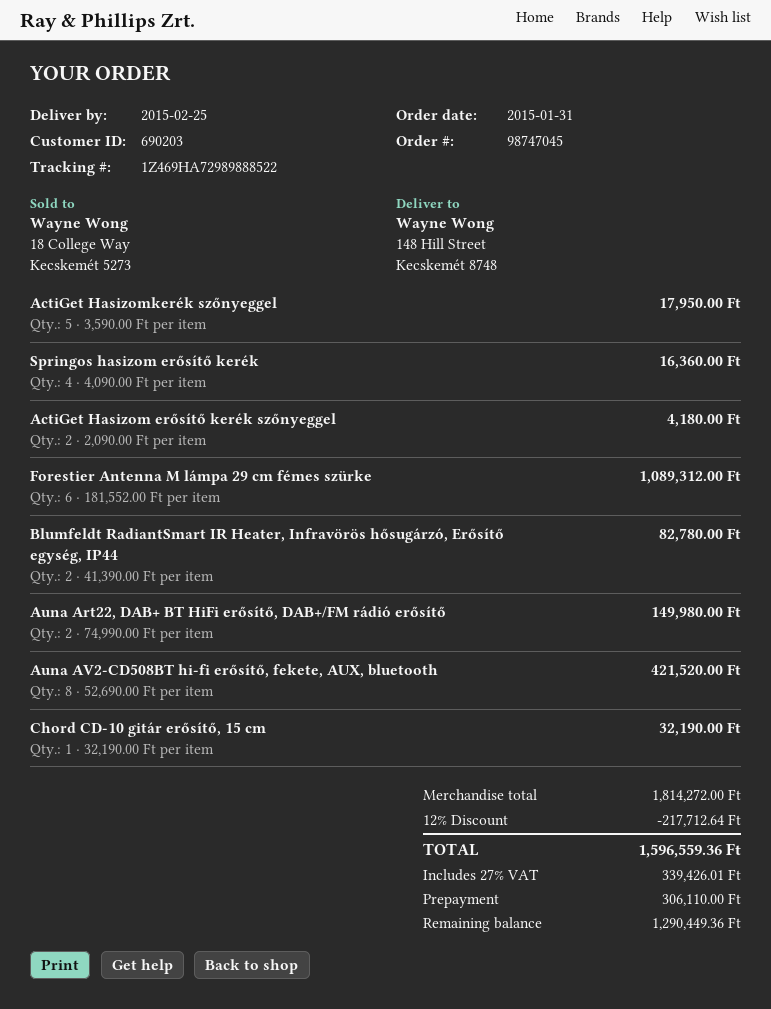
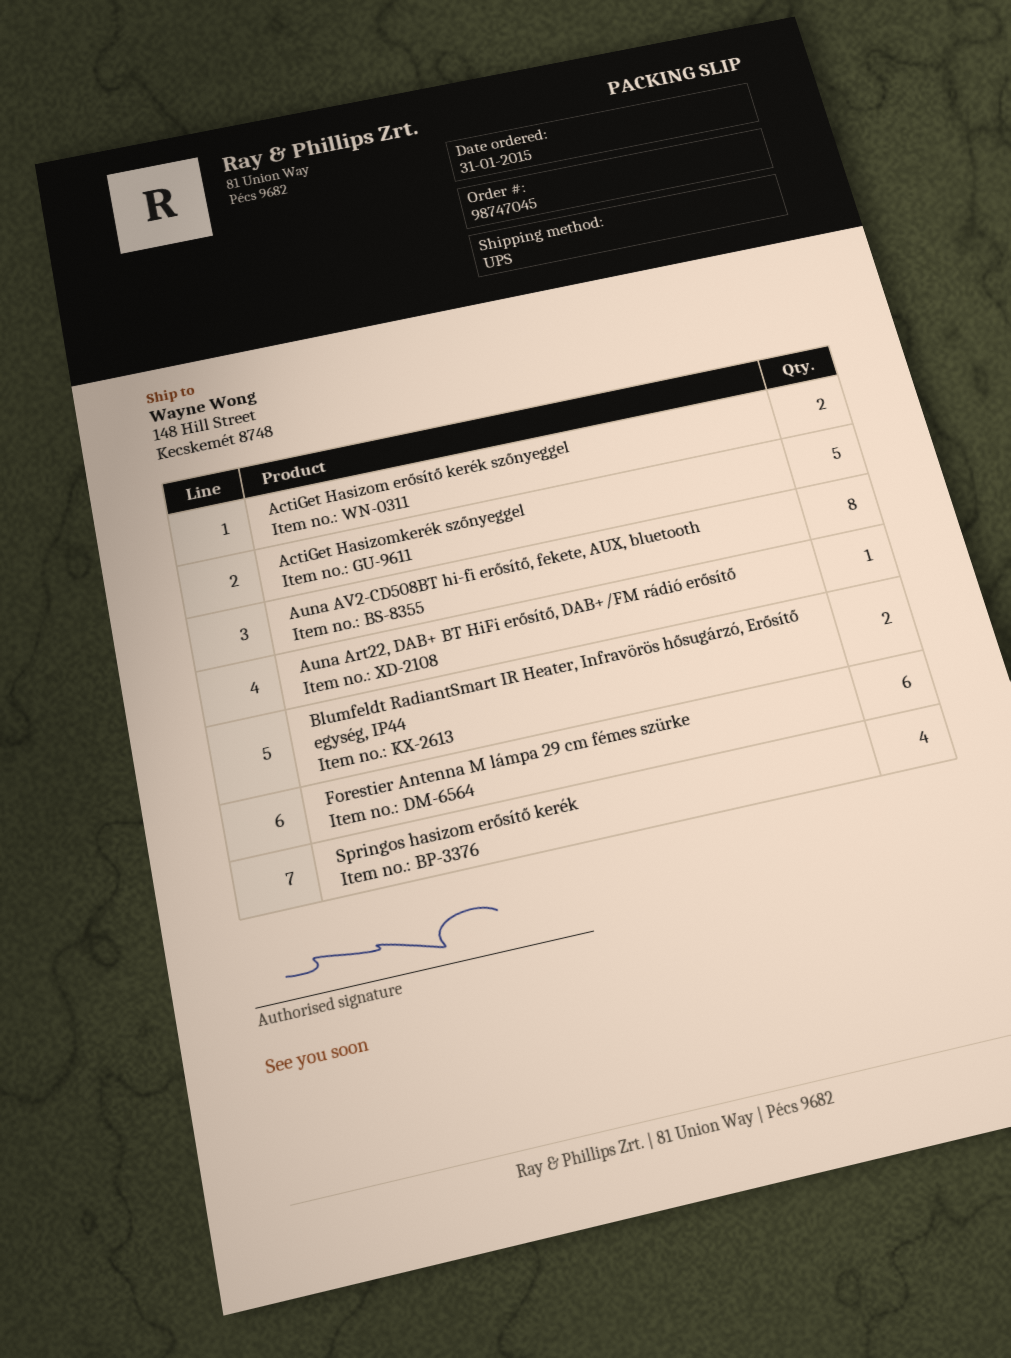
Auna Art22, DAB+ BT HiFi erősítő, DAB+/FM rádió erősítő: 2 -> 1
Chord CD-10 gitár erősítő, 15 cm: 1 -> none

